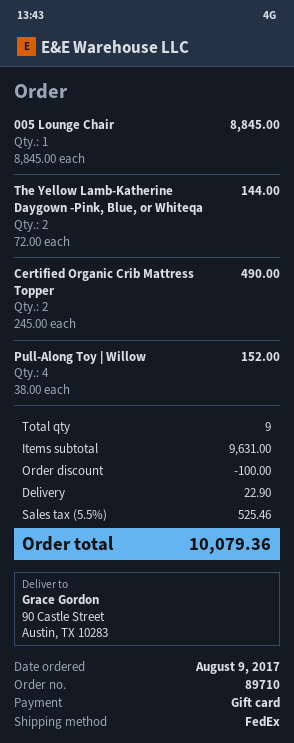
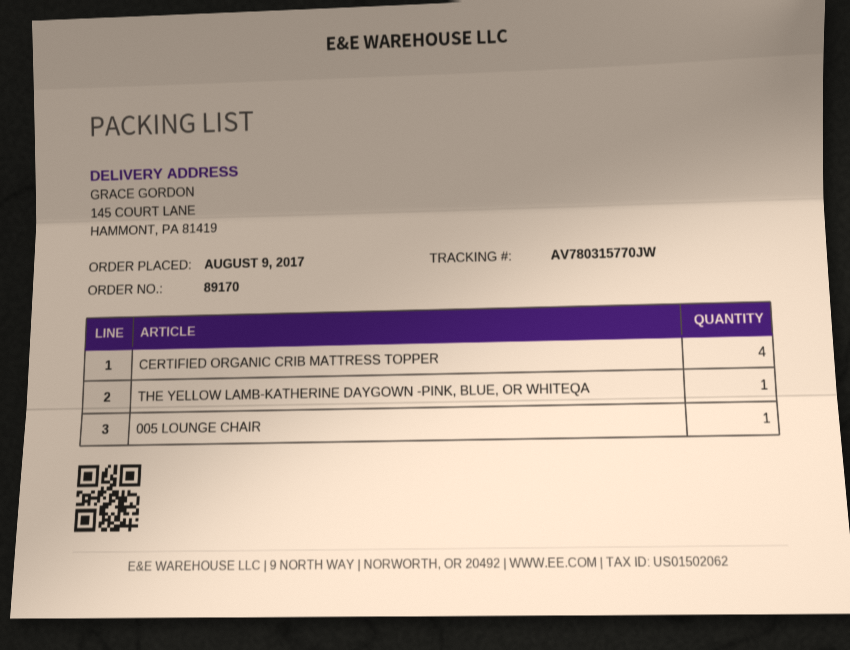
order number: 89710 -> 89170
ship to: 90 Castle Street, Austin, TX 10283 -> 145 COURT LANE, HAMMONT, PA 81419
The Yellow Lamb-Katherine Daygown -Pink, Blue, or Whiteqa: 2 -> 1
Certified Organic Crib Mattress Topper: 2 -> 4
Pull-Along Toy | Willow: 4 -> none

